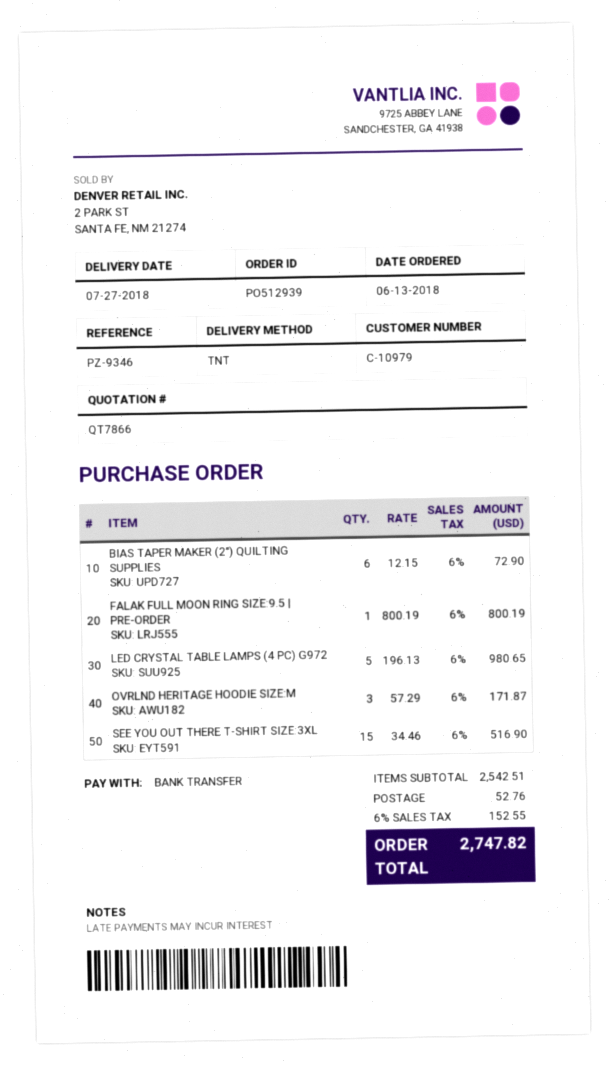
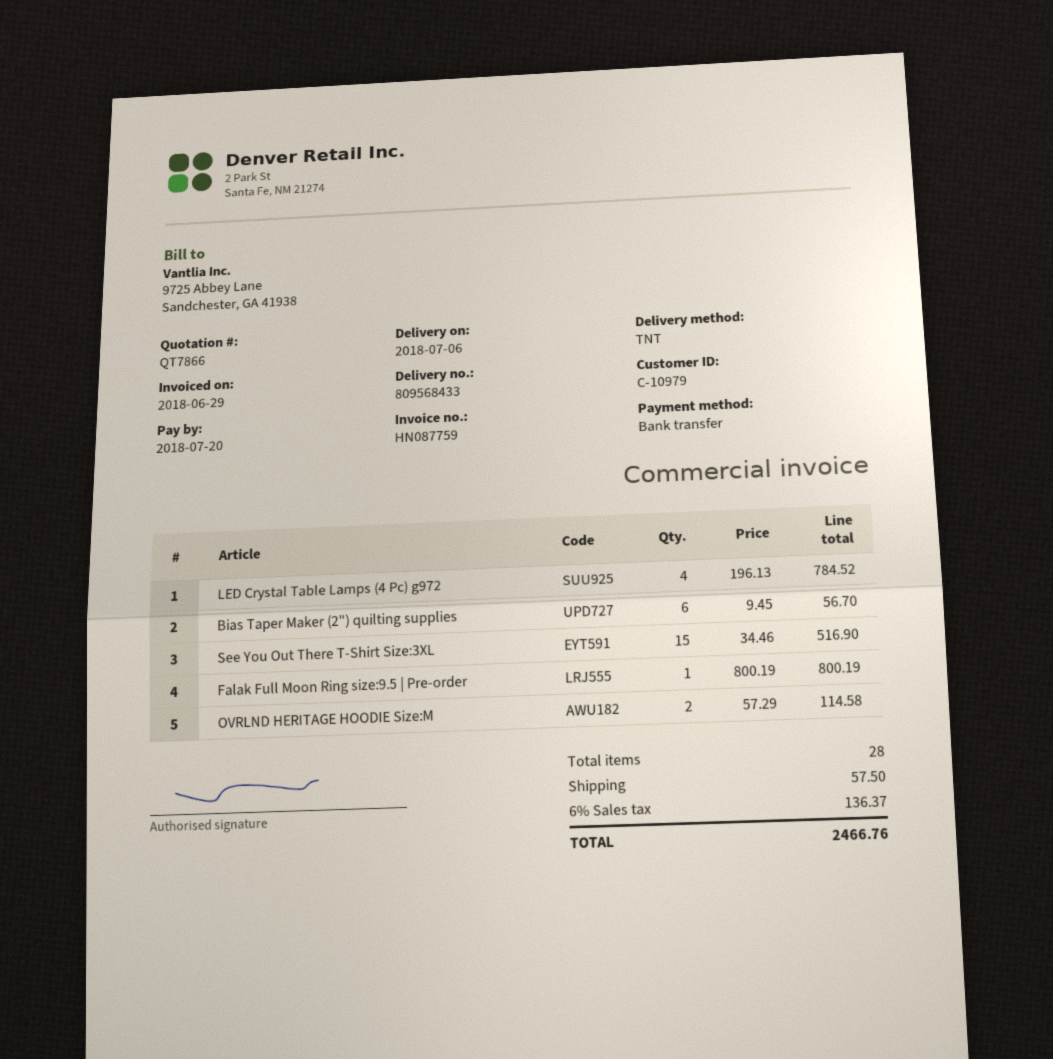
delivery date: 2018-07-27 -> 2018-07-06
BIAS TAPER MAKER (2") QUILTING SUPPLIES: 6 x 12.15 = 72.90 -> 6 x 9.45 = 56.70
LED CRYSTAL TABLE LAMPS (4 PC) G972: 5 x 196.13 = 980.65 -> 4 x 196.13 = 784.52
OVRLND HERITAGE HOODIE SIZE:M: 3 x 57.29 = 171.87 -> 2 x 57.29 = 114.58
shipping: 52.76 -> 57.50
tax: 6% = 152.55 -> 6% = 136.37
total: 2747.82 -> 2466.76

